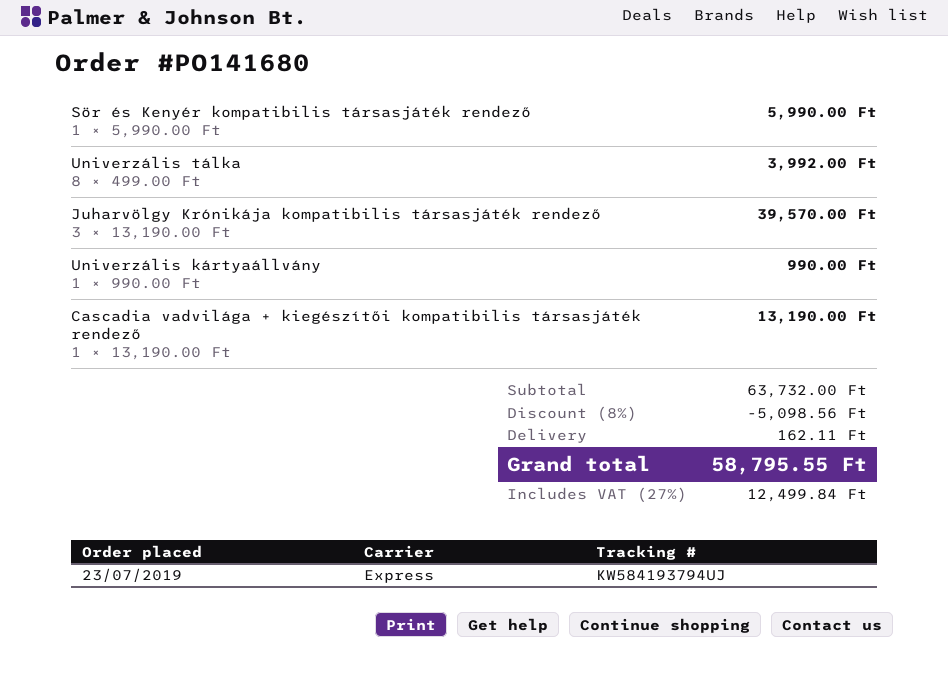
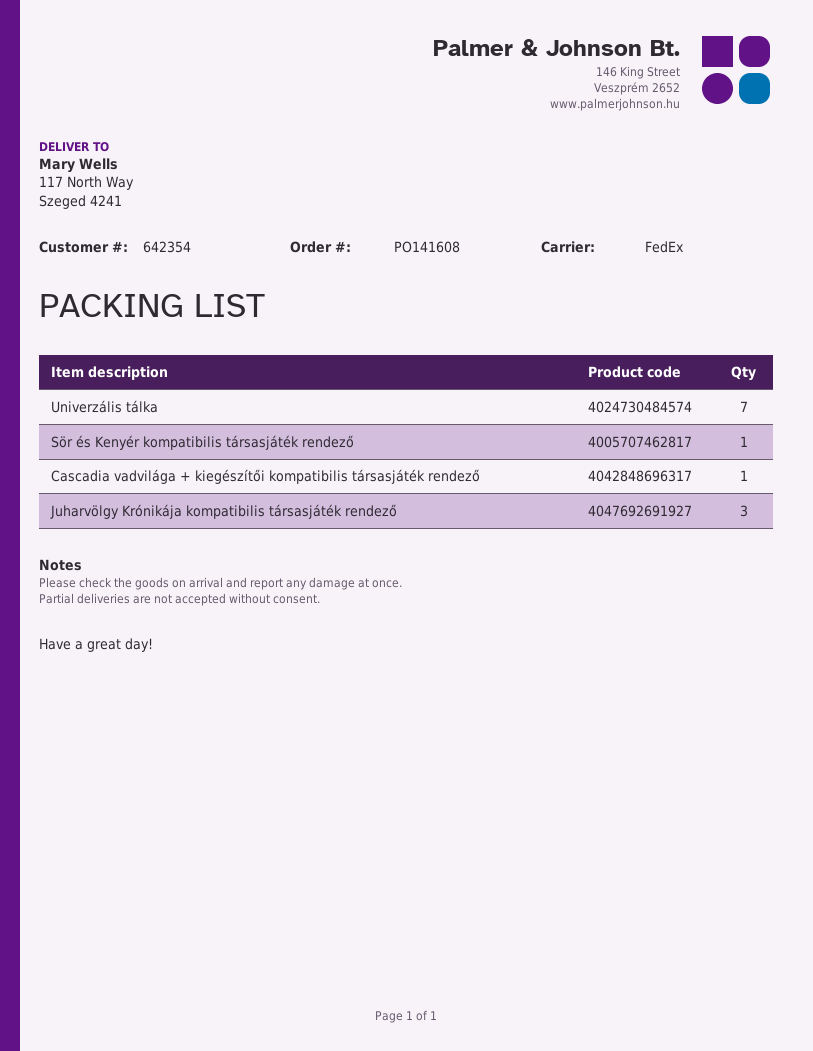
order number: PO141680 -> PO141608
shipping method: express -> FedEx
Univerzális tálka: 8 -> 7
Univerzális kártyaállvány: 1 -> none

